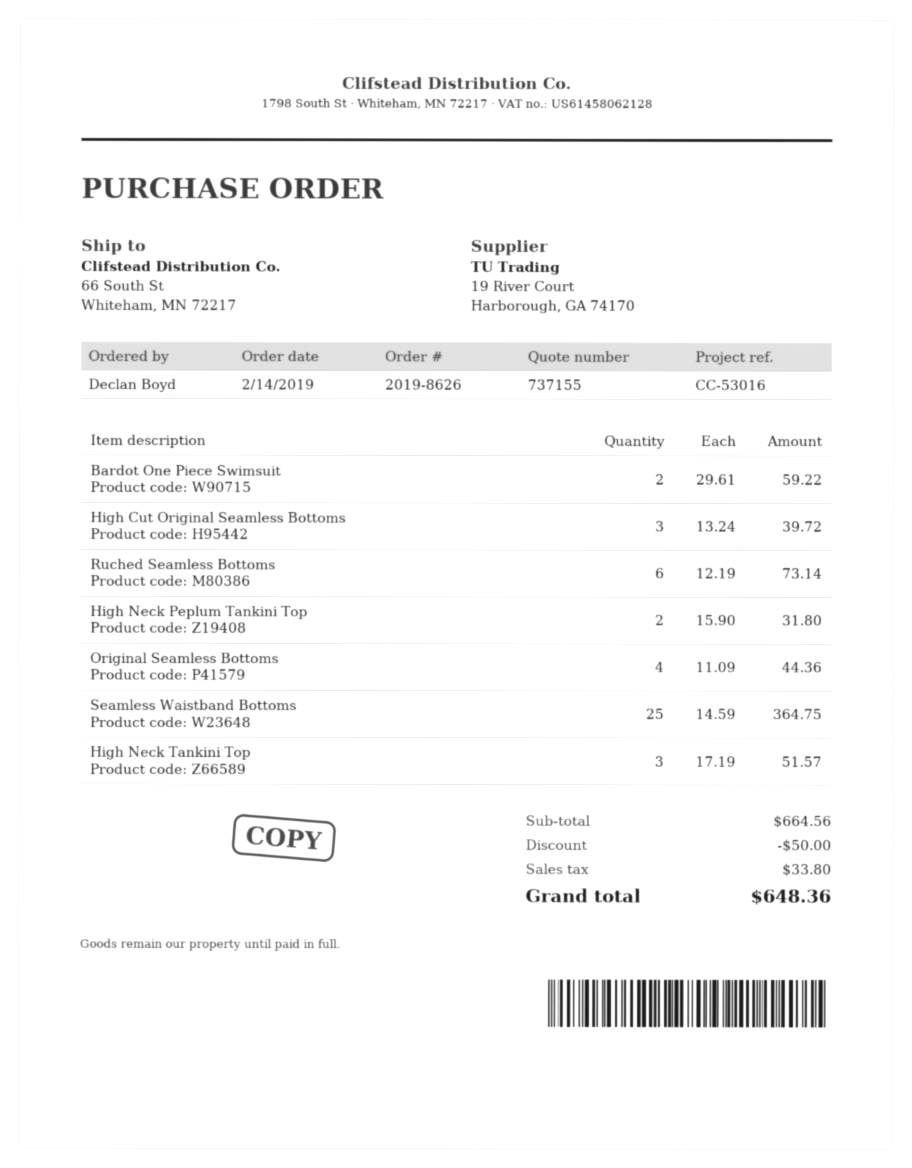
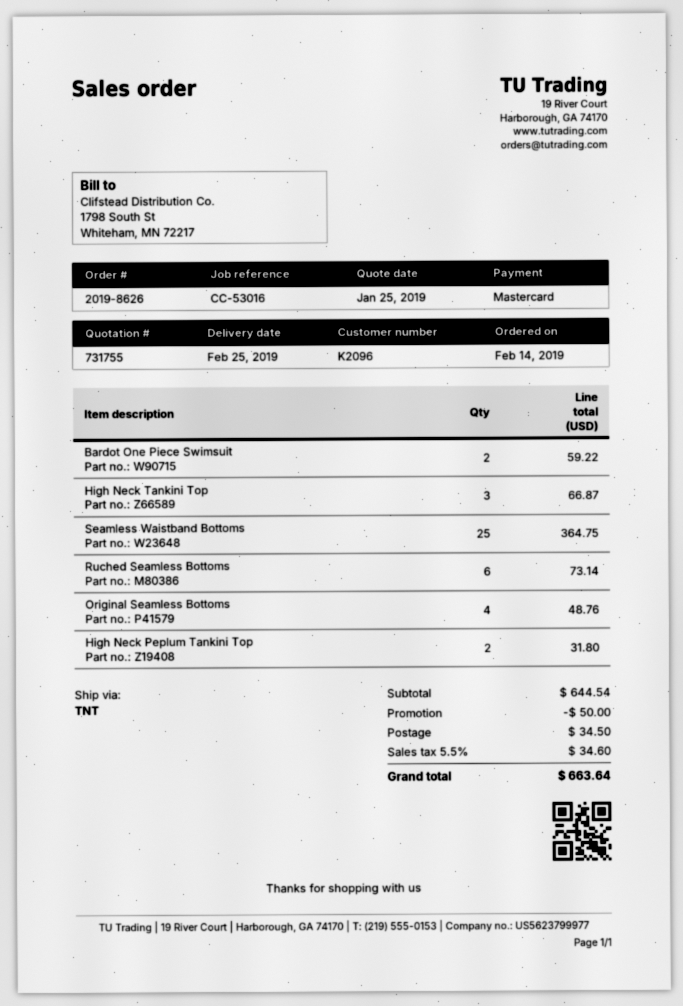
quote number: 737155 -> 731755
High Cut Original Seamless Bottoms: 3 for 39.72 -> none
Original Seamless Bottoms: 4 for 44.36 -> 4 for 48.76
High Neck Tankini Top: 3 for 51.57 -> 3 for 66.87
subtotal: 664.56 -> 644.54
shipping: none -> 34.50
tax: 33.80 -> 34.60
total: 648.36 -> 663.64

